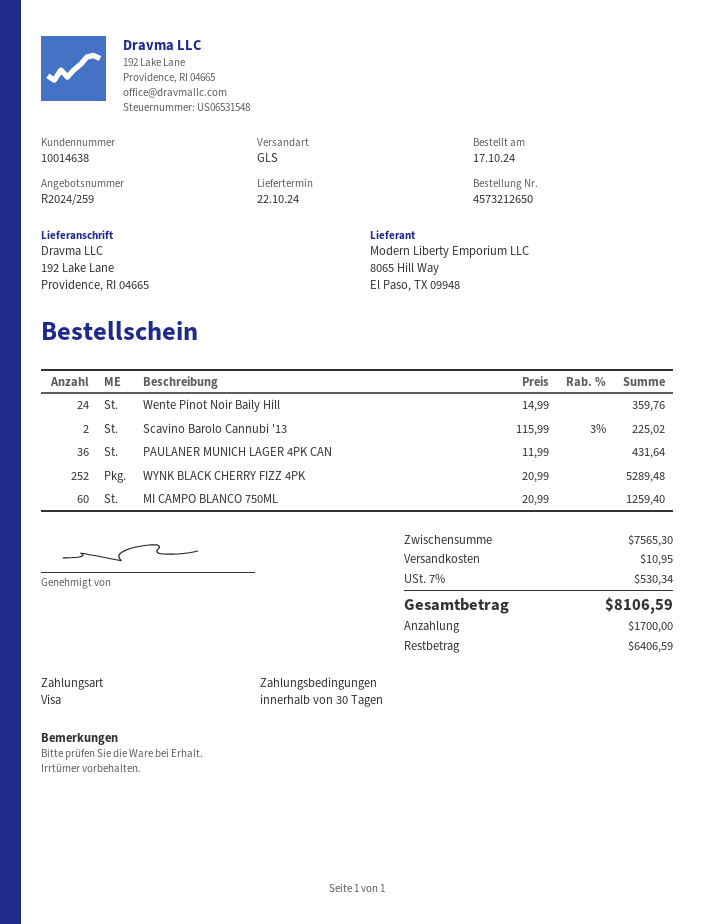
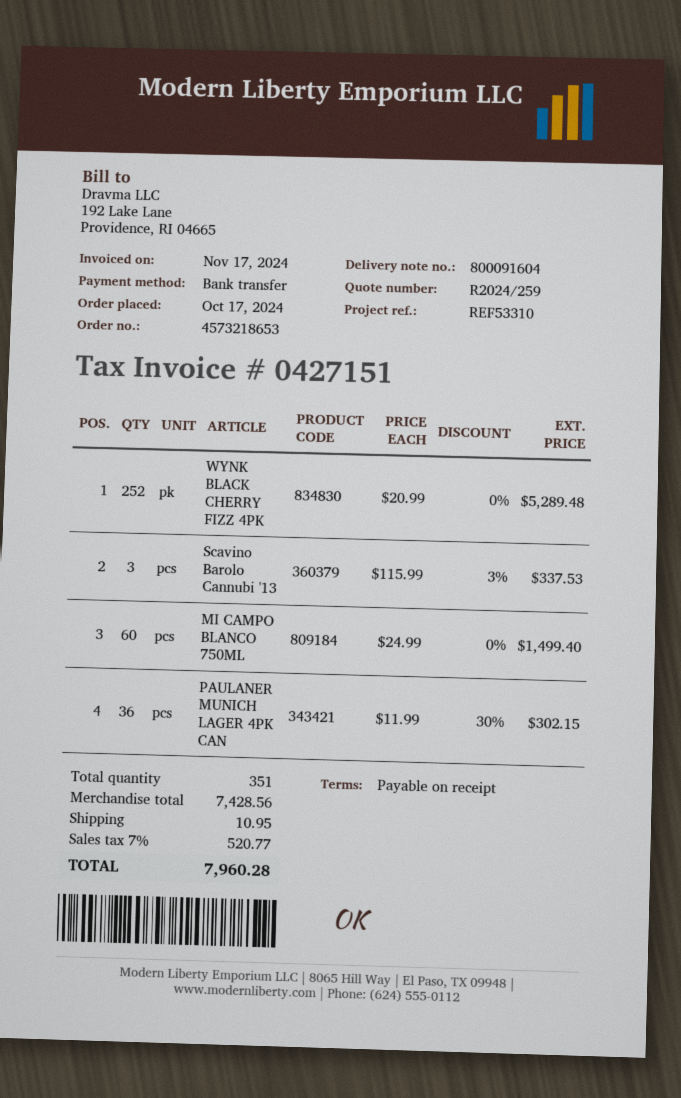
order number: 4573212650 -> 4573218653
payment terms: 30 days -> on receipt
payment method: Visa -> bank transfer
Wente Pinot Noir Baily Hill: 24 x 14.99 = 359.76 -> none
Scavino Barolo Cannubi '13: 2 x 115.99 - 3% = 225.02 -> 3 x 115.99 - 3% = 337.53
PAULANER MUNICH LAGER 4PK CAN: 36 x 11.99 = 431.64 -> 36 x 11.99 - 30% = 302.15
MI CAMPO BLANCO 750ML: 60 x 20.99 = 1259.40 -> 60 x 24.99 = 1499.40
subtotal: 7565.30 -> 7428.56
tax: 7% = 530.34 -> 7% = 520.77
total: 8106.59 -> 7960.28

